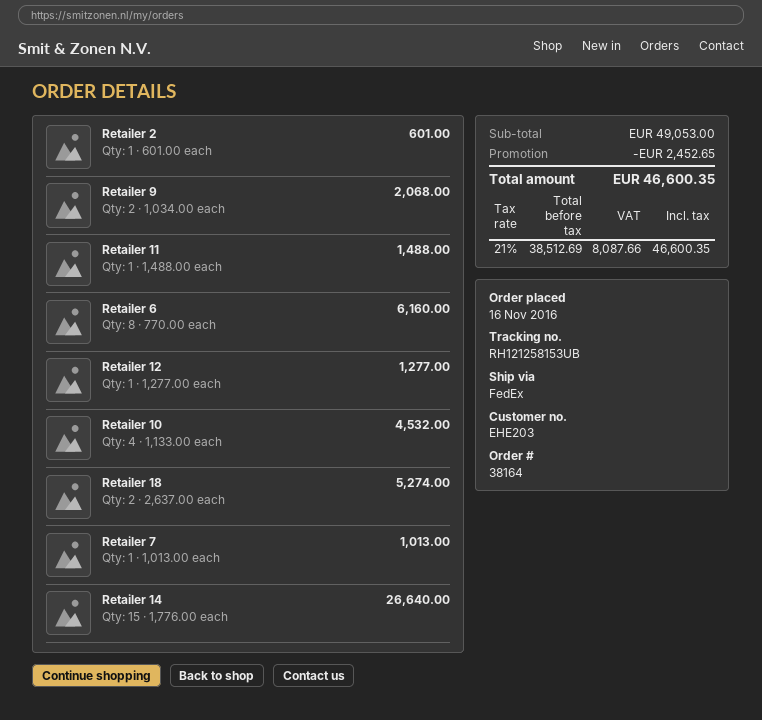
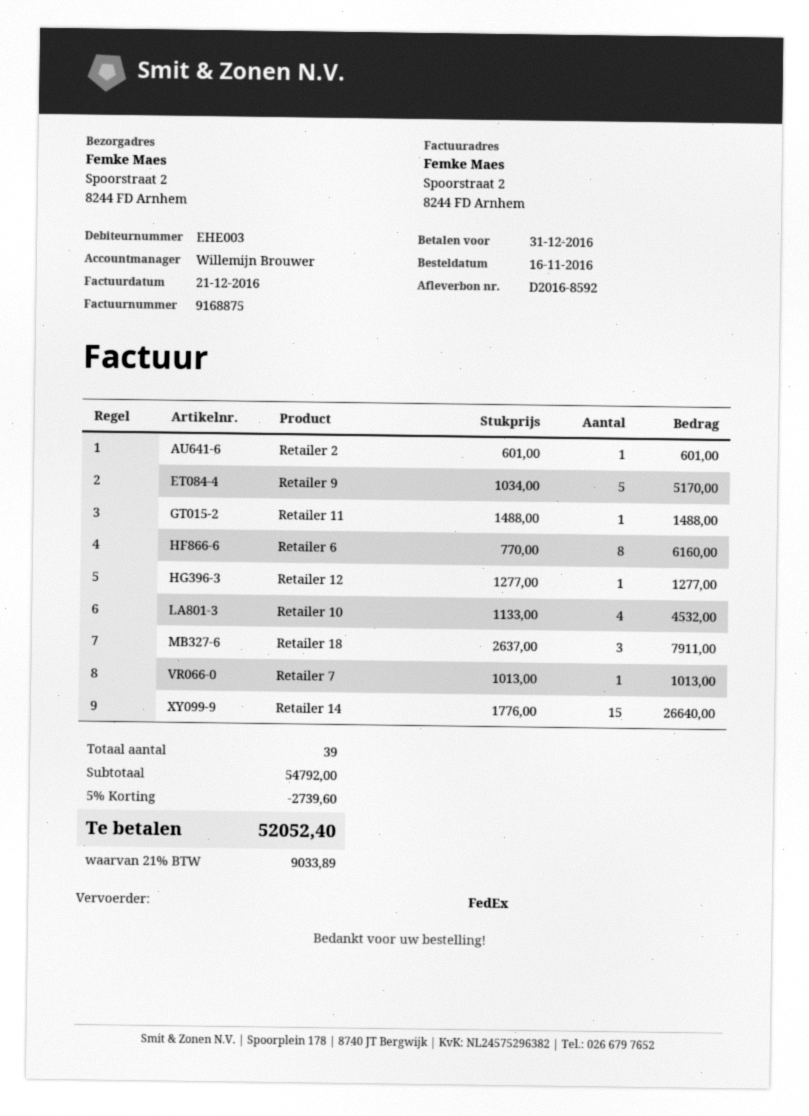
customer number: EHE203 -> EHE003
Retailer 9: 2 x 1034.00 = 2068.00 -> 5 x 1034.00 = 5170.00
Retailer 18: 2 x 2637.00 = 5274.00 -> 3 x 2637.00 = 7911.00
subtotal: 49053.00 -> 54792.00
discount: 2452.65 -> 2739.60
tax: 21% = 8087.66 -> 21% = 9033.89
total: 46600.35 -> 52052.40

